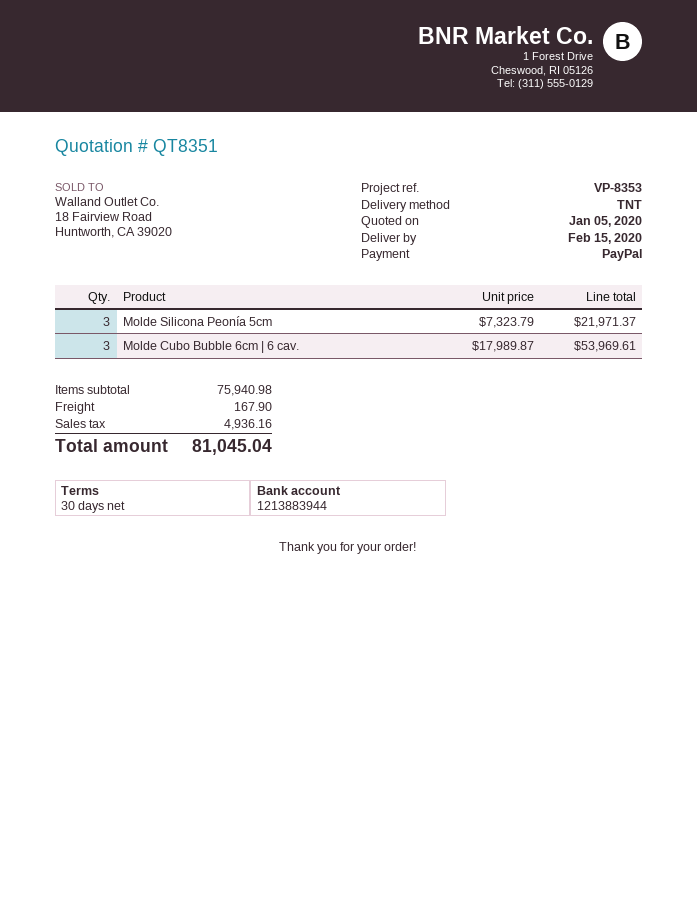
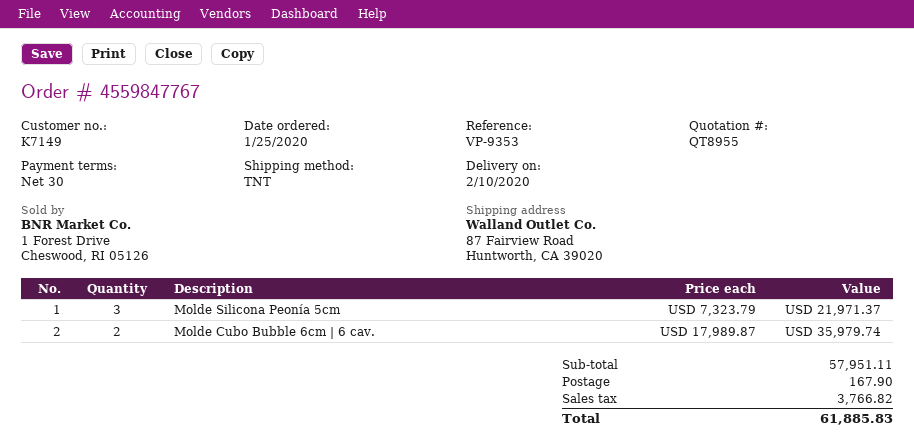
quote number: QT8351 -> QT8955
delivery date: 2020-02-15 -> 2020-02-10
reference: VP-8353 -> VP-9353
Molde Cubo Bubble 6cm | 6 cav.: 3 x 17989.87 = 53969.61 -> 2 x 17989.87 = 35979.74
subtotal: 75940.98 -> 57951.11
tax: 4936.16 -> 3766.82
total: 81045.04 -> 61885.83

